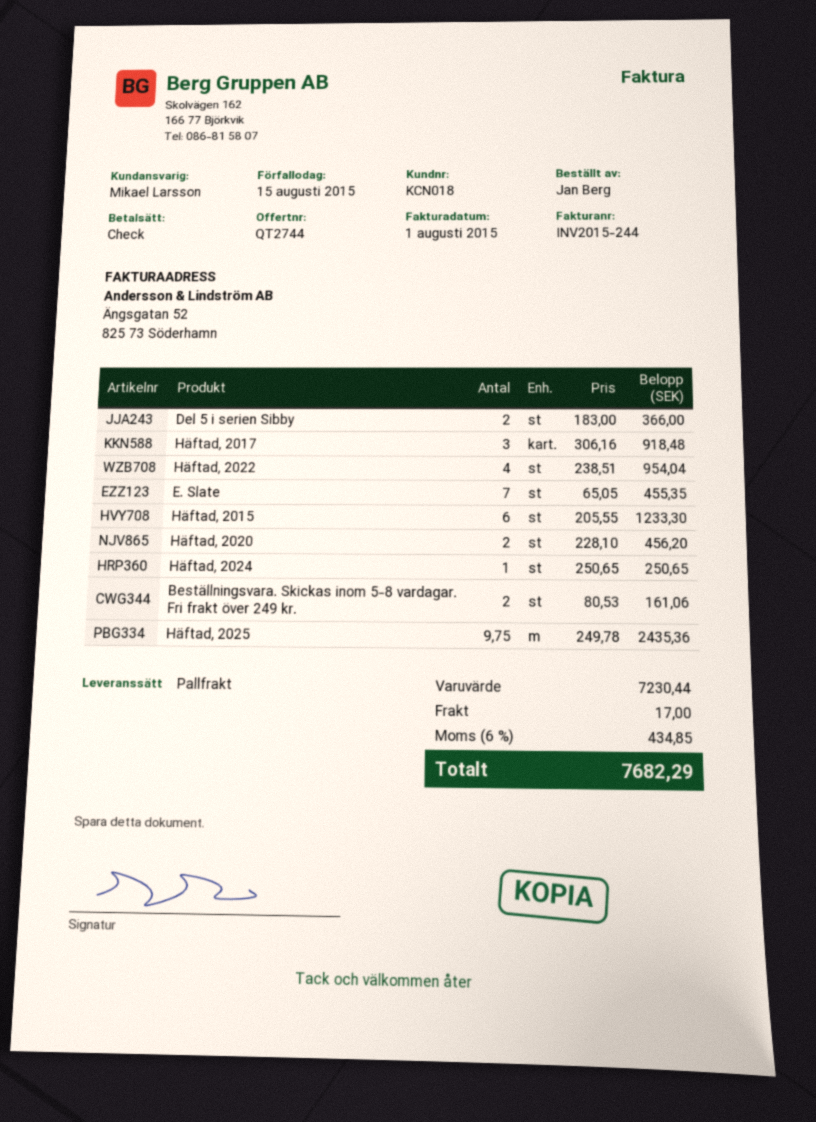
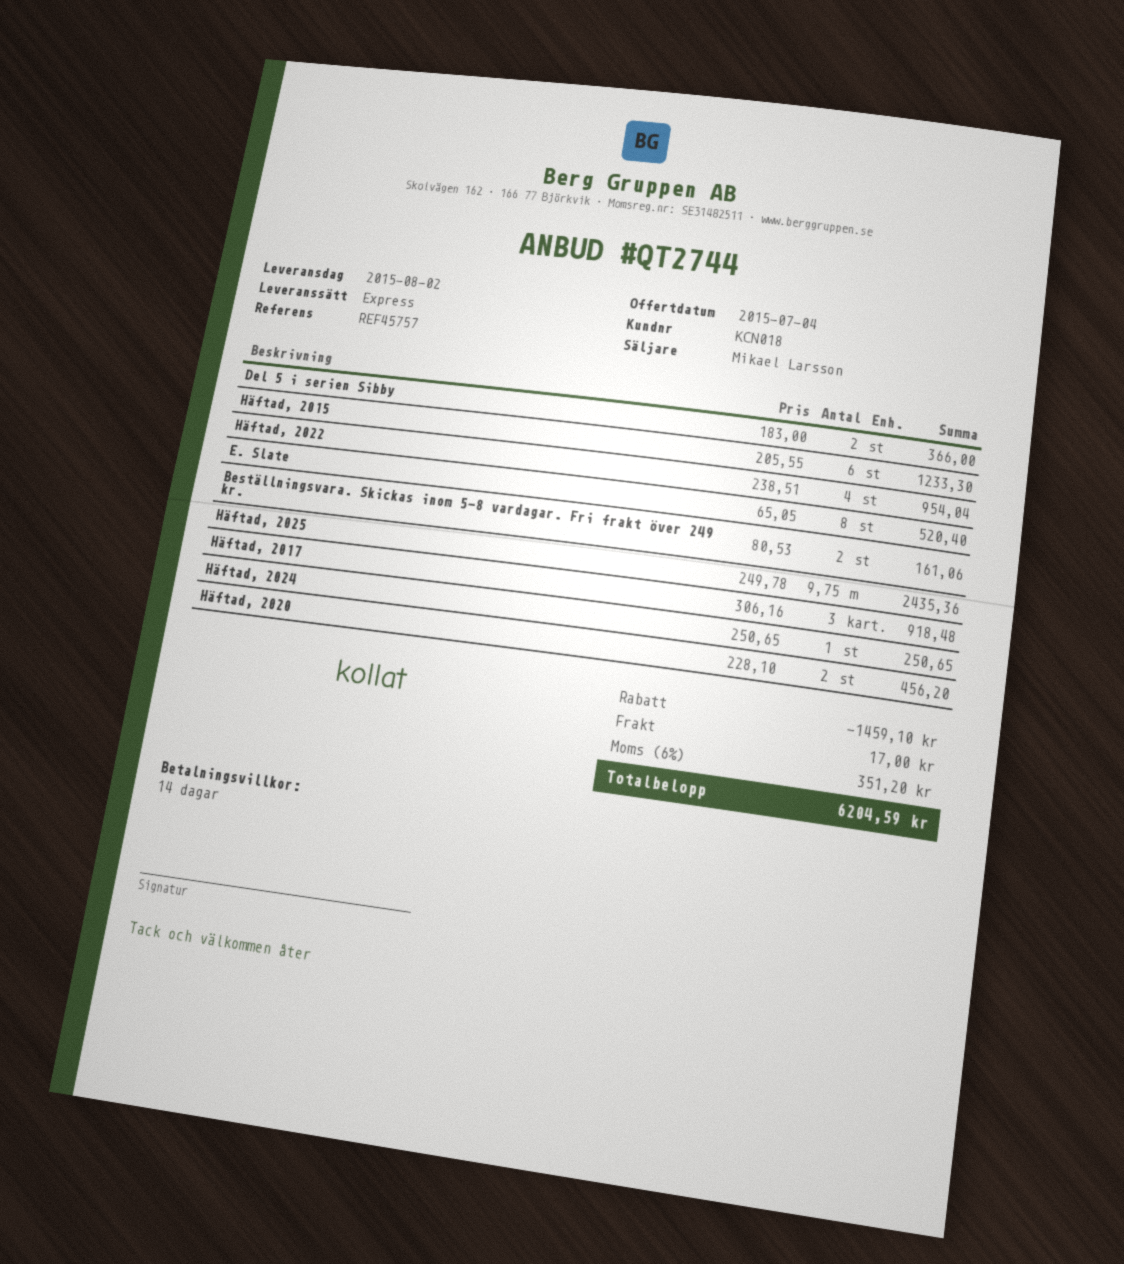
shipping method: pallet freight -> express
E. Slate: 7 x 65.05 = 455.35 -> 8 x 65.05 = 520.40
discount: none -> 1459.10
tax: 6% = 434.85 -> 6% = 351.20
total: 7682.29 -> 6204.59

